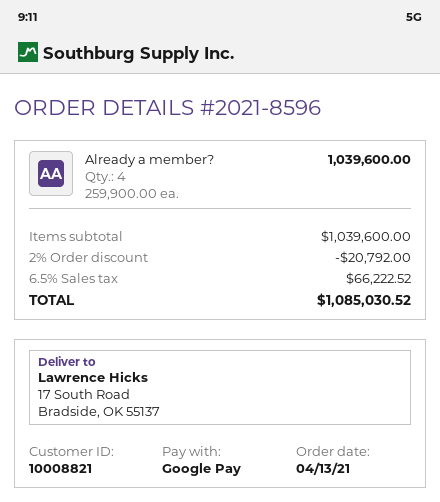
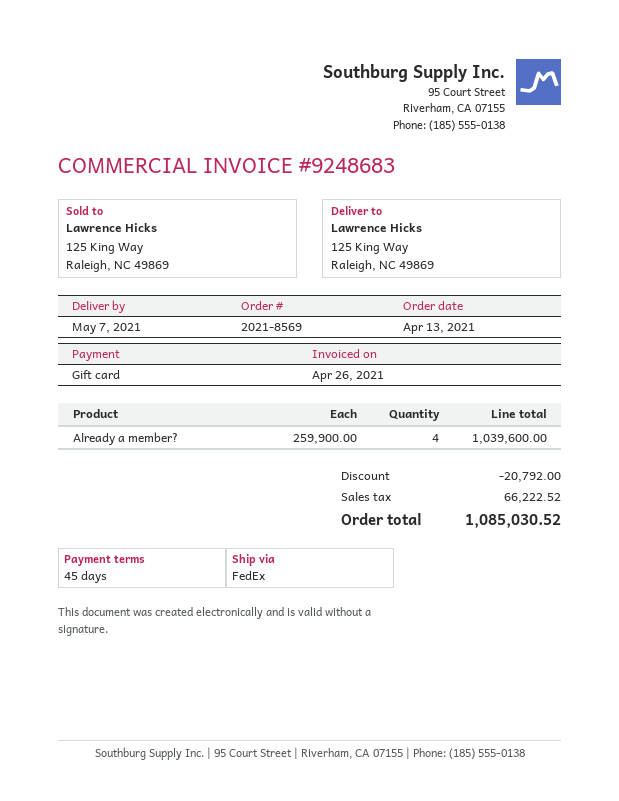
order number: 2021-8596 -> 2021-8569
payment method: Google Pay -> gift card
ship to: 17 South Road, Bradside, OK 55137 -> 125 King Way, Raleigh, NC 49869

